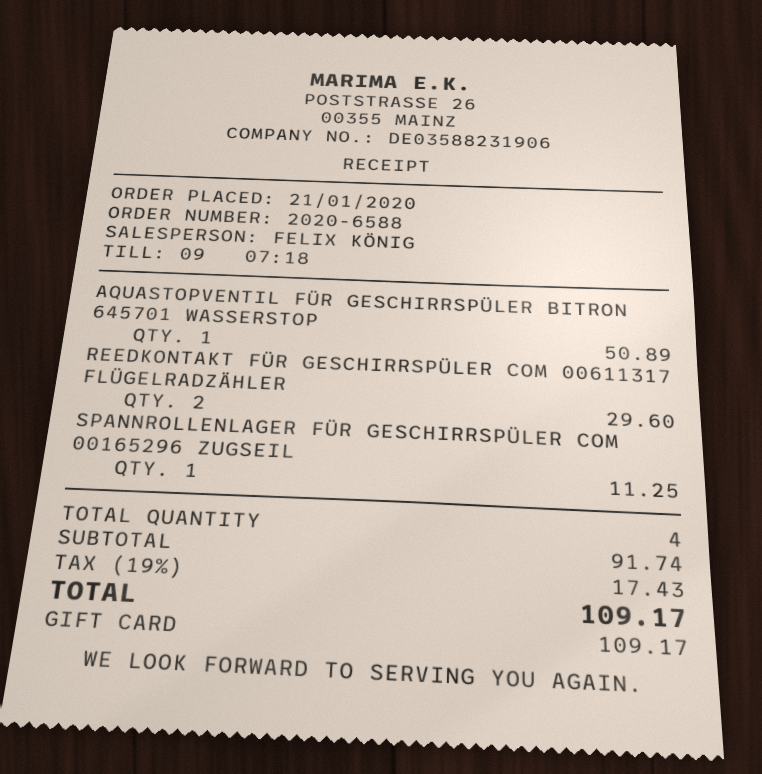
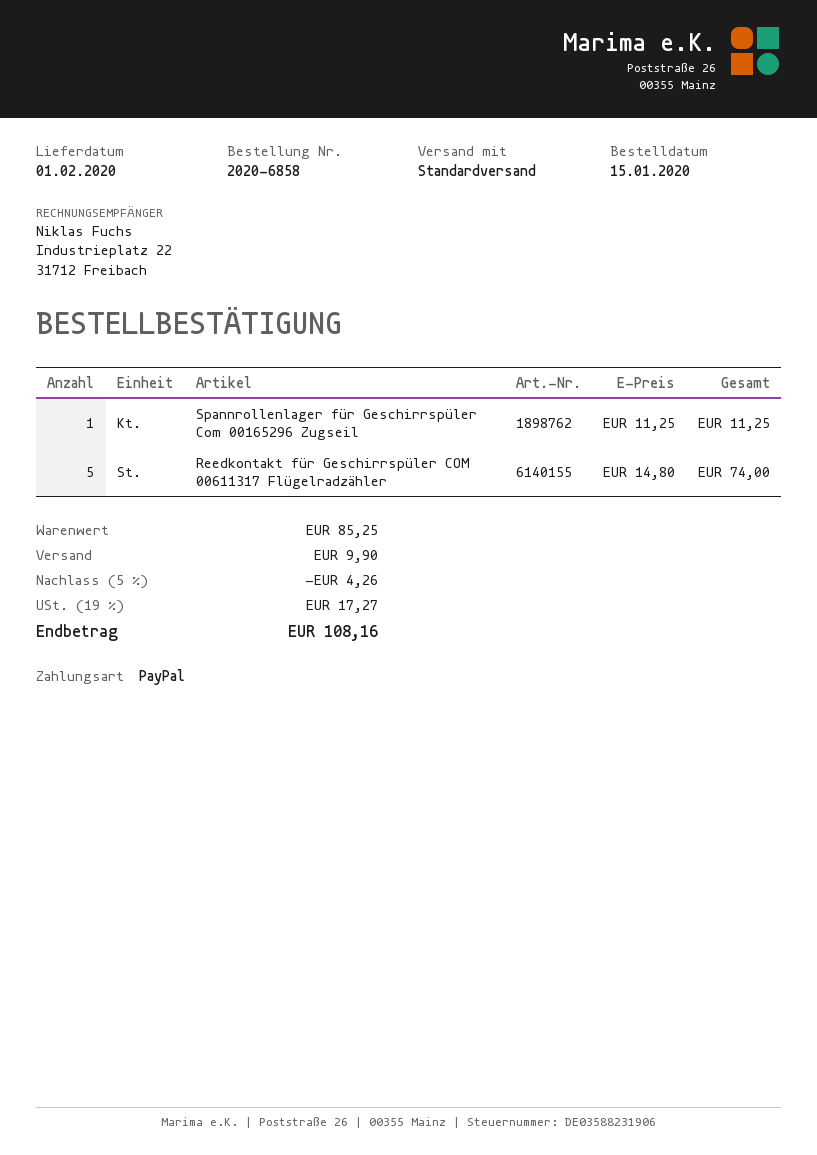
order number: 2020-6588 -> 2020-6858
order date: 2020-01-21 -> 2020-01-15
payment method: gift card -> PayPal
AQUASTOPVENTIL FÜR GESCHIRRSPÜLER BITRON 645701 WASSERSTOP: 1 for 50.89 -> none
REEDKONTAKT FÜR GESCHIRRSPÜLER COM 00611317 FLÜGELRADZÄHLER: 2 for 29.60 -> 5 for 74.00
subtotal: 91.74 -> 85.25
discount: none -> 5% = 4.26
shipping: none -> 9.90
tax: 19% = 17.43 -> 19% = 17.27
total: 109.17 -> 108.16

